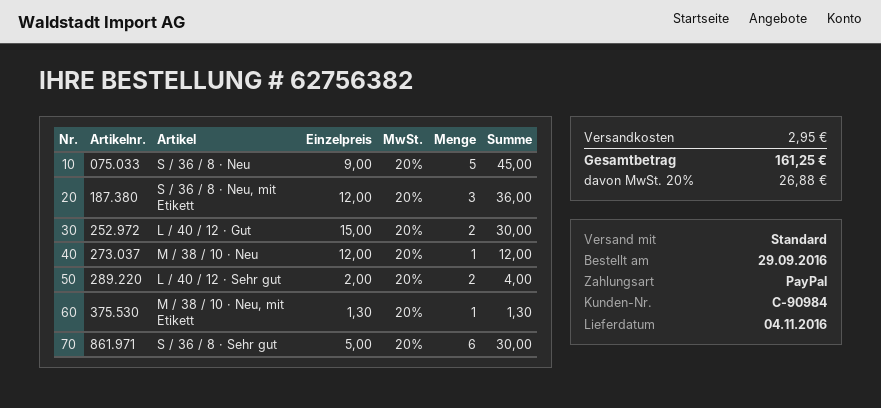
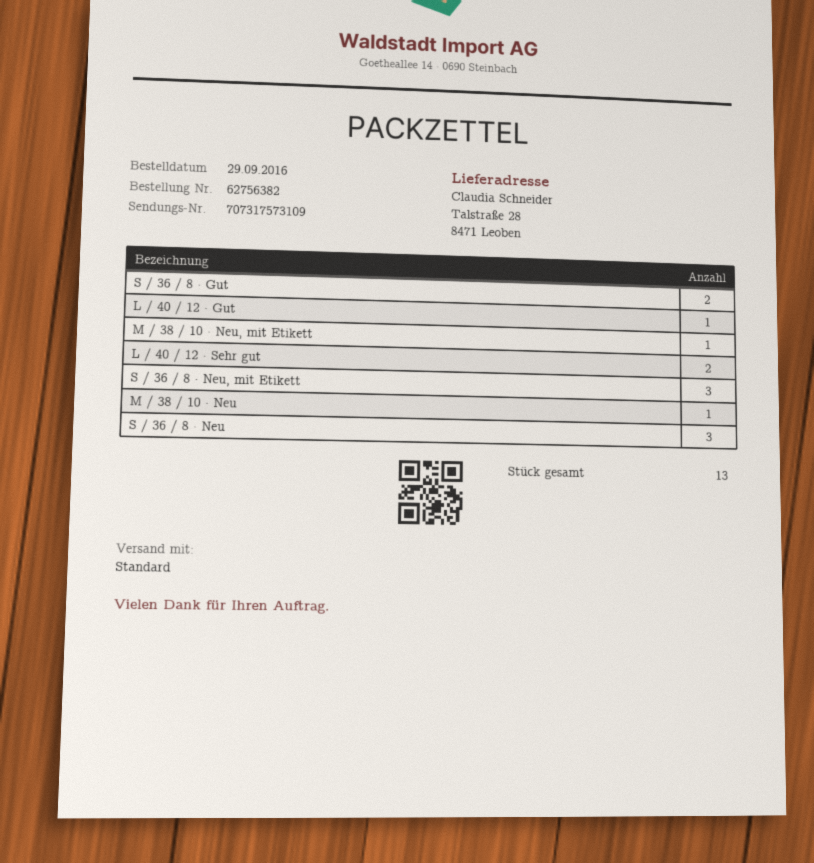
S / 36 / 8 · Neu: 5 -> 3
L / 40 / 12 · Gut: 2 -> 1
S / 36 / 8 · Sehr gut: 6 -> none
S / 36 / 8 · Gut: none -> 2

